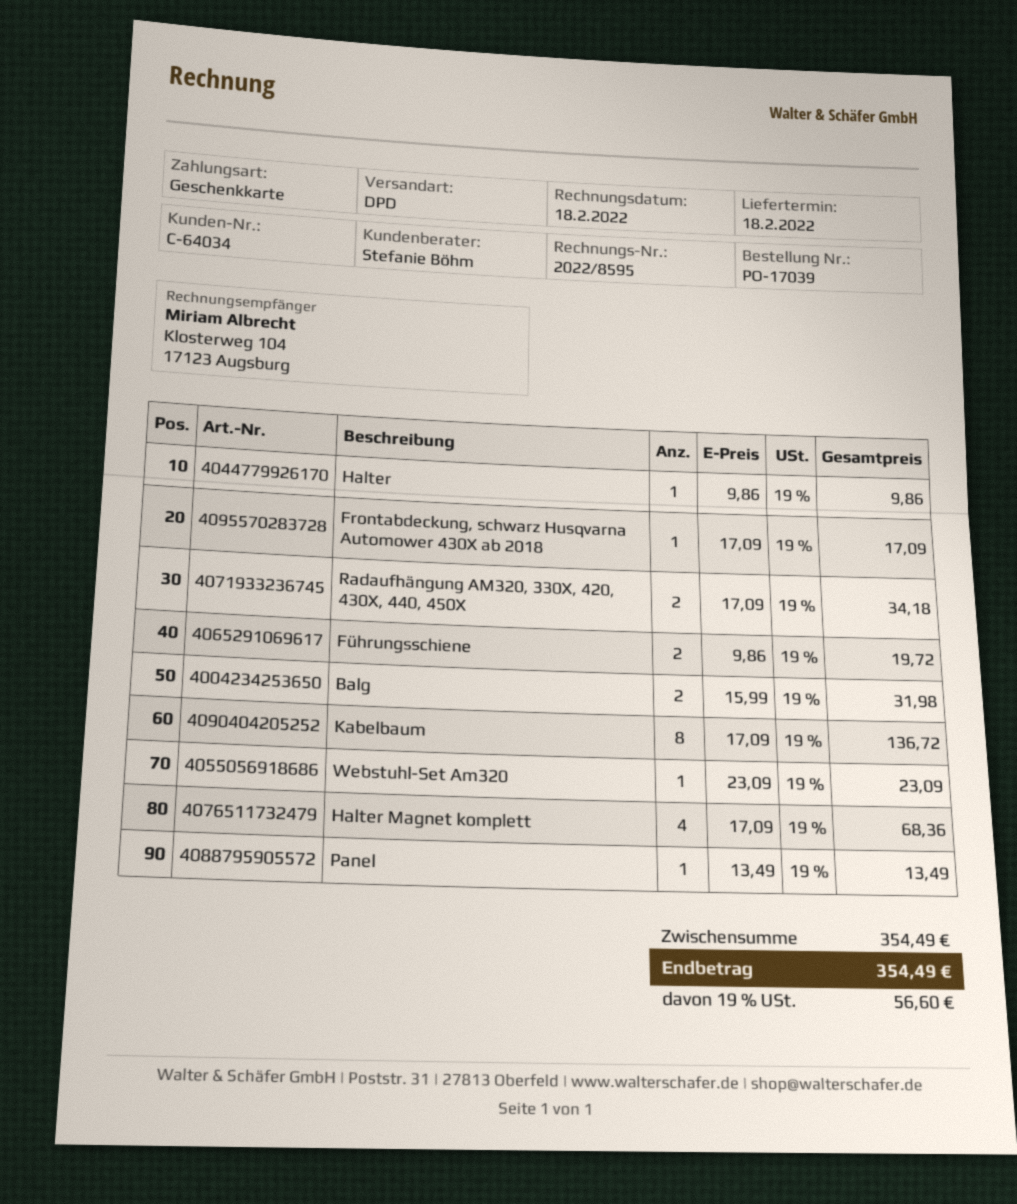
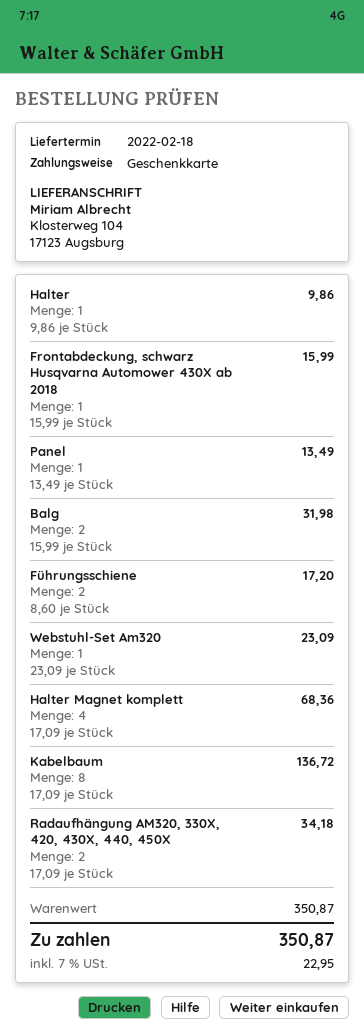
Frontabdeckung, schwarz Husqvarna Automower 430X ab 2018: 1 x 17.09 = 17.09 -> 1 x 15.99 = 15.99
Führungsschiene: 2 x 9.86 = 19.72 -> 2 x 8.60 = 17.20
subtotal: 354.49 -> 350.87
tax: 19% = 56.60 -> 7% = 22.95
total: 354.49 -> 350.87

